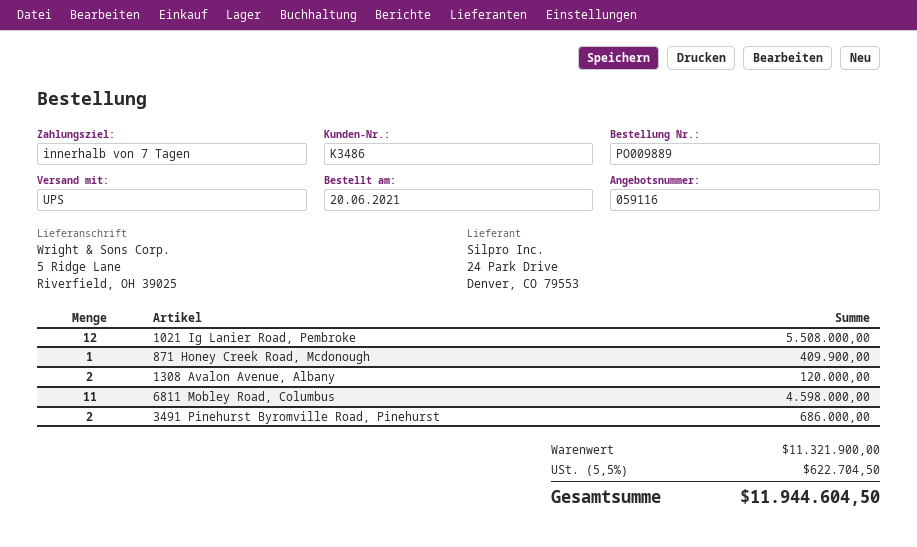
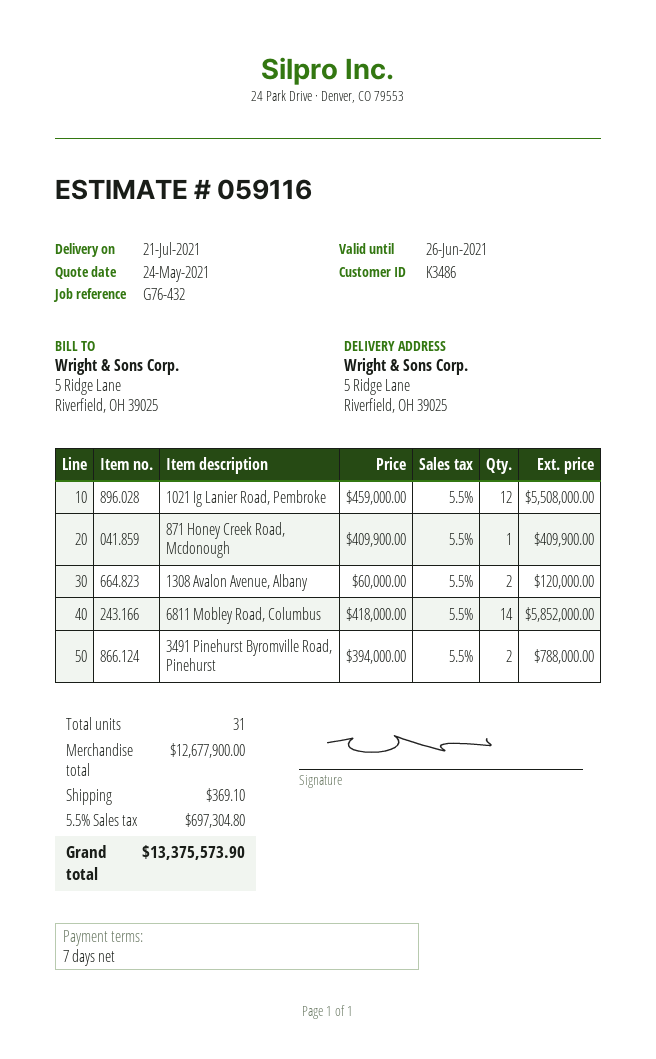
6811 Mobley Road, Columbus: 11 for 4598000.00 -> 14 for 5852000.00
3491 Pinehurst Byromville Road, Pinehurst: 2 for 686000.00 -> 2 for 788000.00
subtotal: 11321900.00 -> 12677900.00
shipping: none -> 369.10
tax: 5.5% = 622704.50 -> 5.5% = 697304.80
total: 11944604.50 -> 13375573.90

